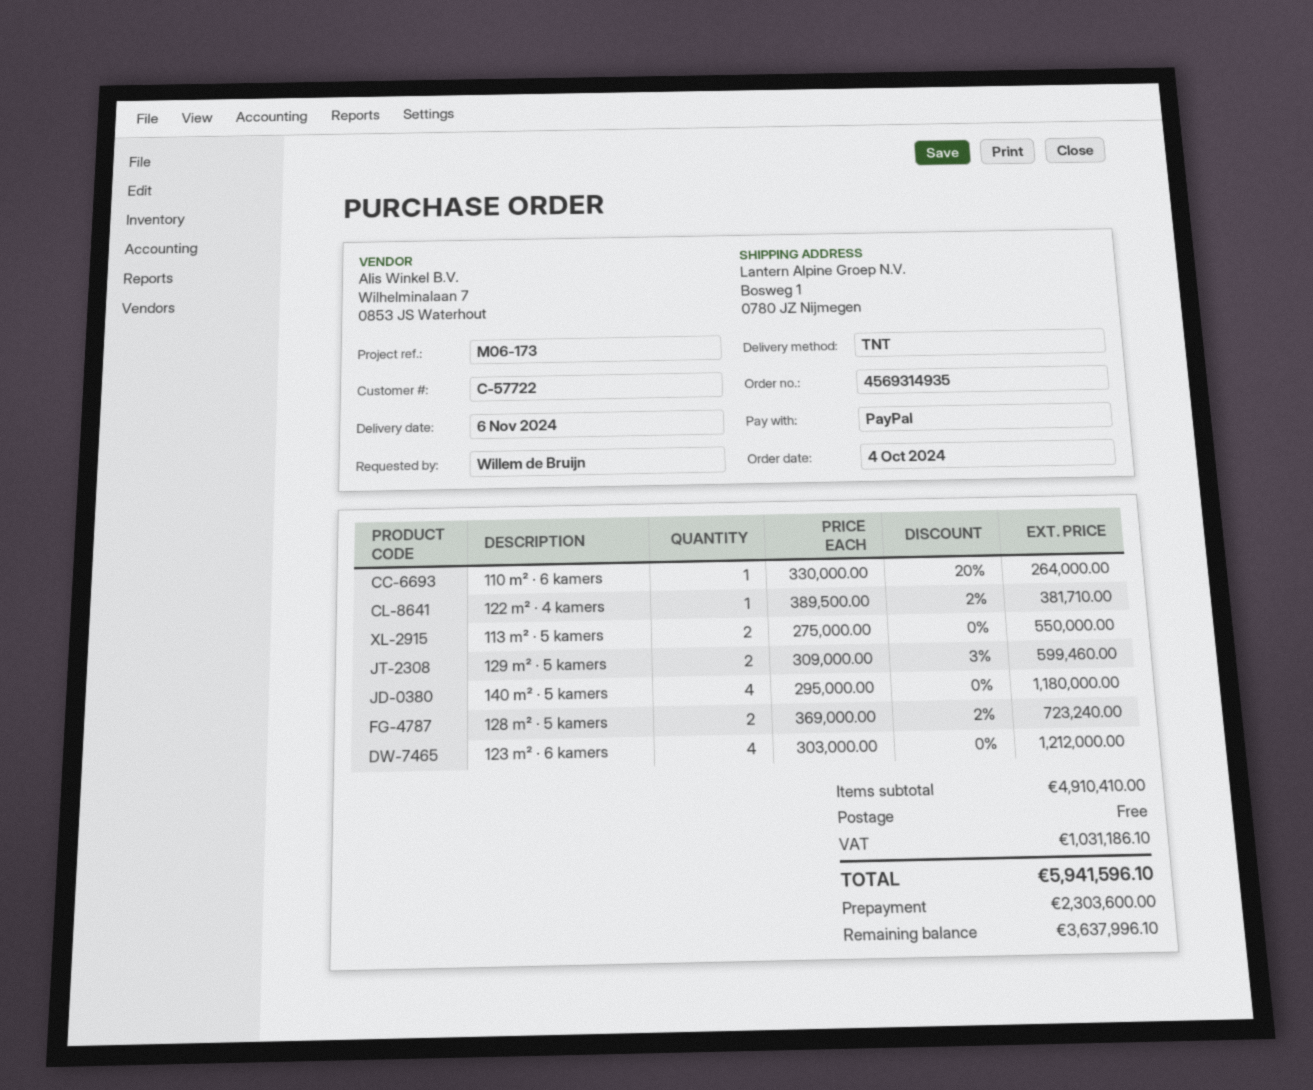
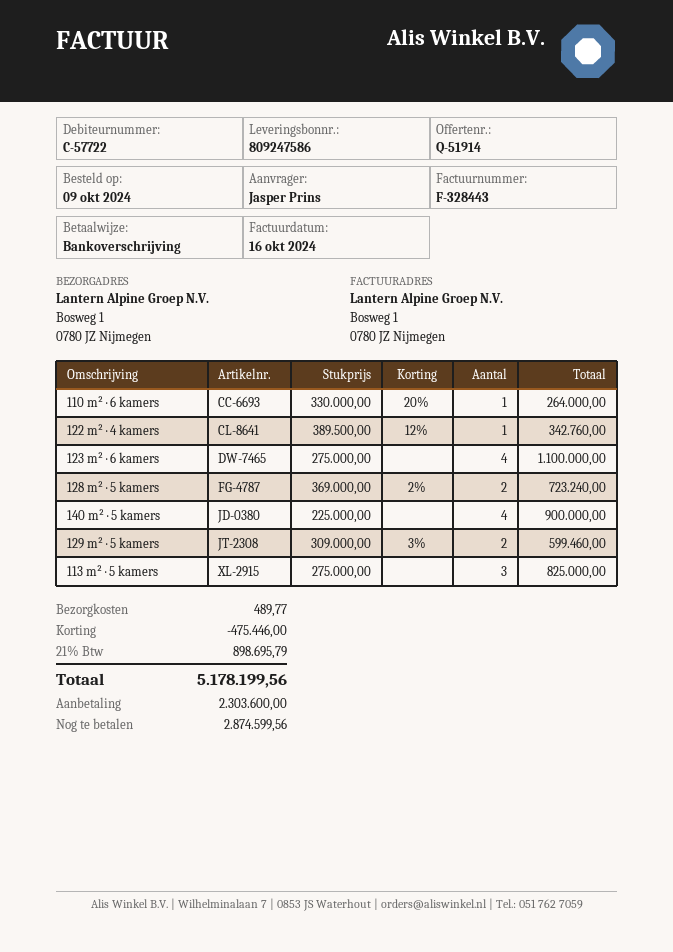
order date: 2024-10-04 -> 2024-10-09
ordered by: Willem de Bruijn -> Jasper Prins
payment method: PayPal -> bank transfer
122 m² · 4 kamers: 1 x 389500.00 - 2% = 381710.00 -> 1 x 389500.00 - 12% = 342760.00
113 m² · 5 kamers: 2 x 275000.00 = 550000.00 -> 3 x 275000.00 = 825000.00
140 m² · 5 kamers: 4 x 295000.00 = 1180000.00 -> 4 x 225000.00 = 900000.00
123 m² · 6 kamers: 4 x 303000.00 = 1212000.00 -> 4 x 275000.00 = 1100000.00
discount: none -> 475446.00
shipping: 0.00 -> 489.77
tax: 1031186.10 -> 898695.79
total: 5941596.10 -> 5178199.56
balance: 3637996.10 -> 2874599.56

